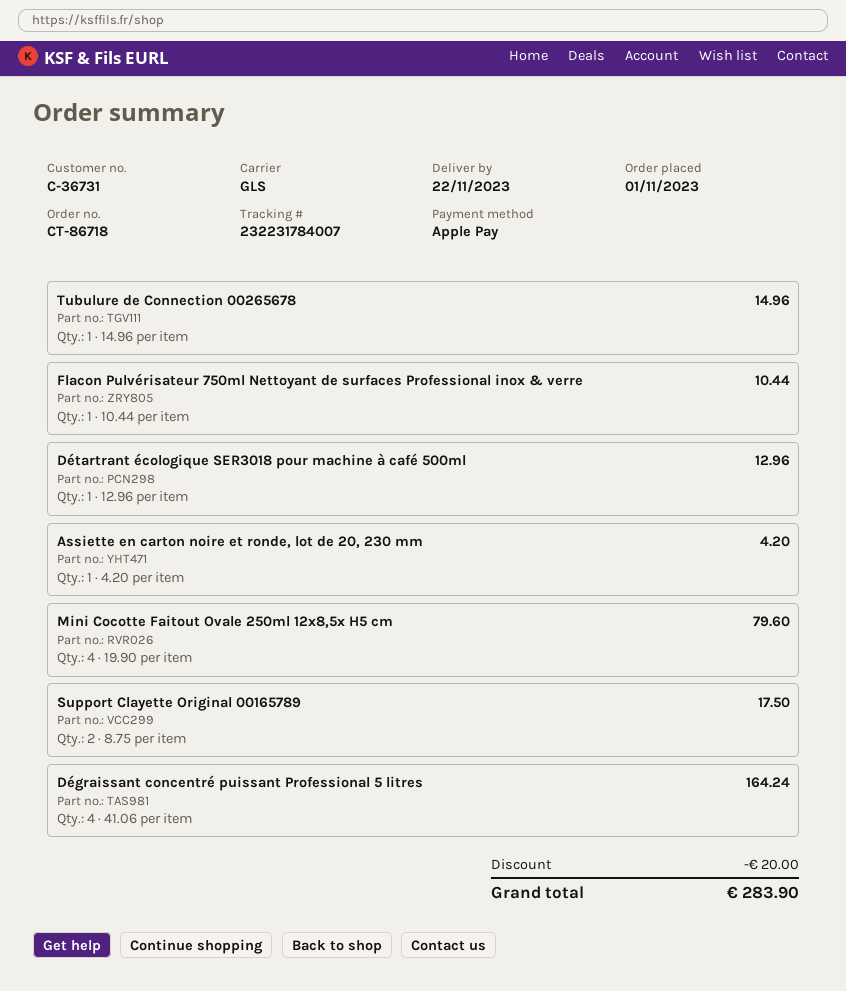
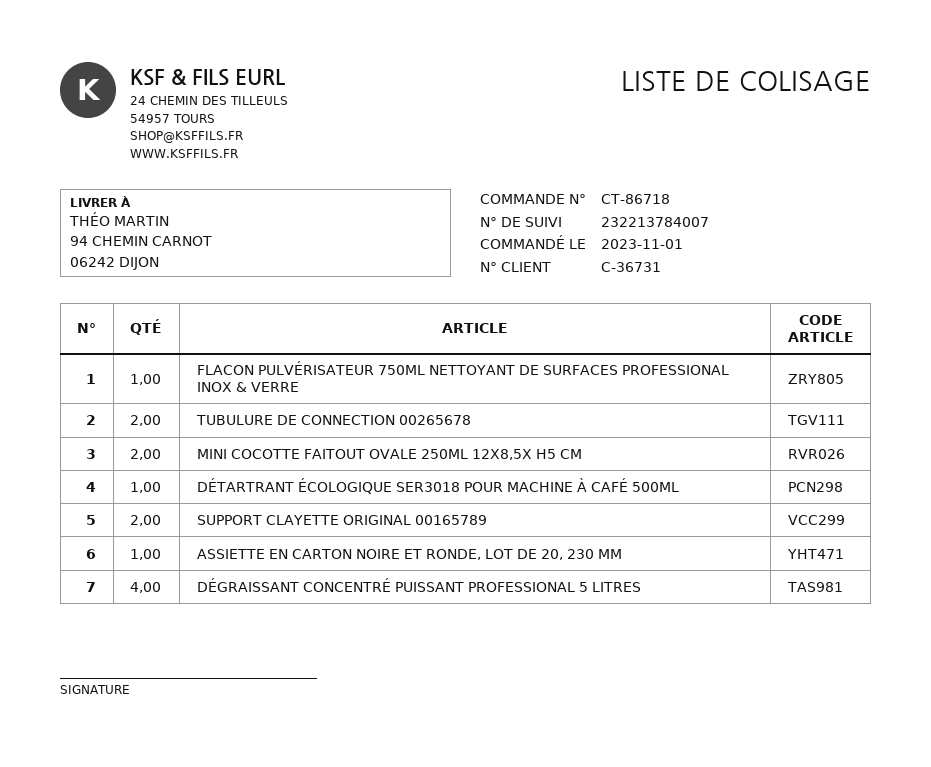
tracking number: 232231784007 -> 232213784007
Tubulure de Connection 00265678: 1 -> 2
Mini Cocotte Faitout Ovale 250ml 12x8,5x H5 cm: 4 -> 2

